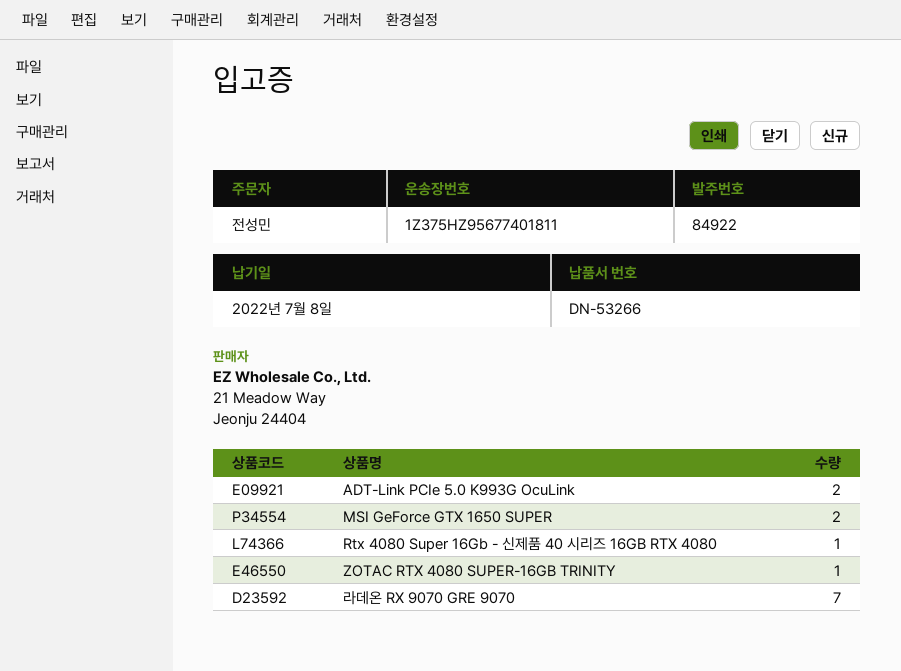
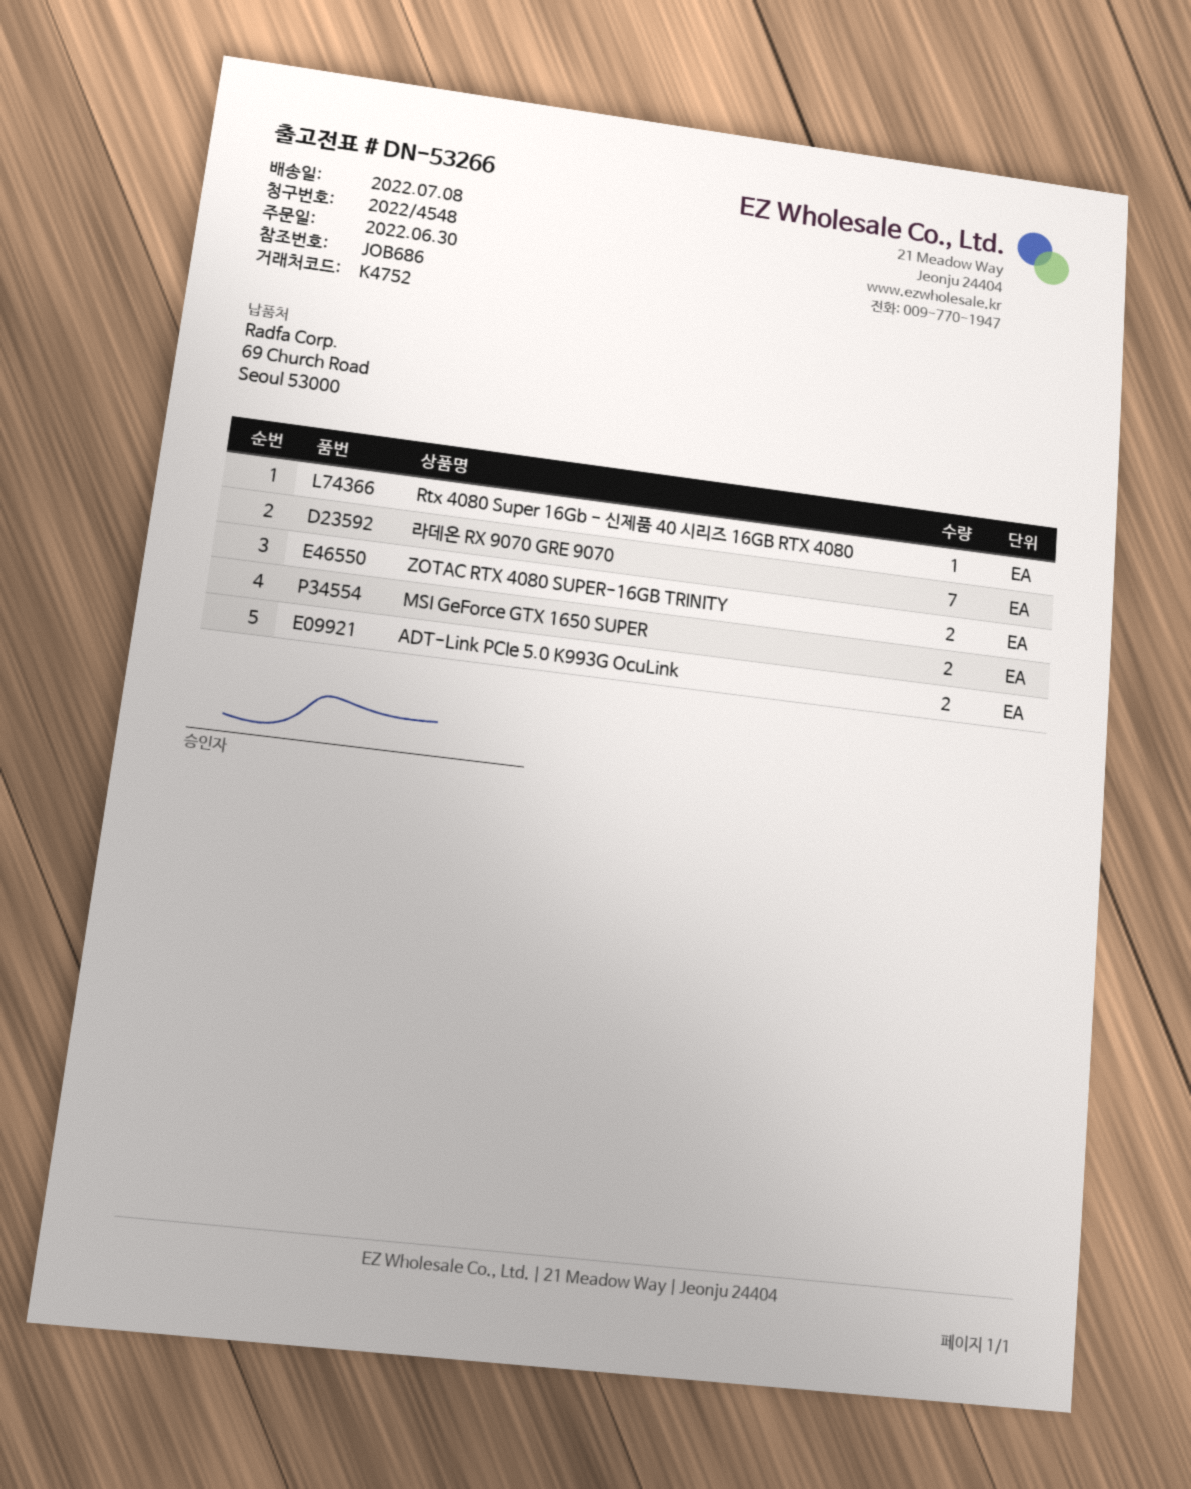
ZOTAC RTX 4080 SUPER-16GB TRINITY: 1 -> 2

